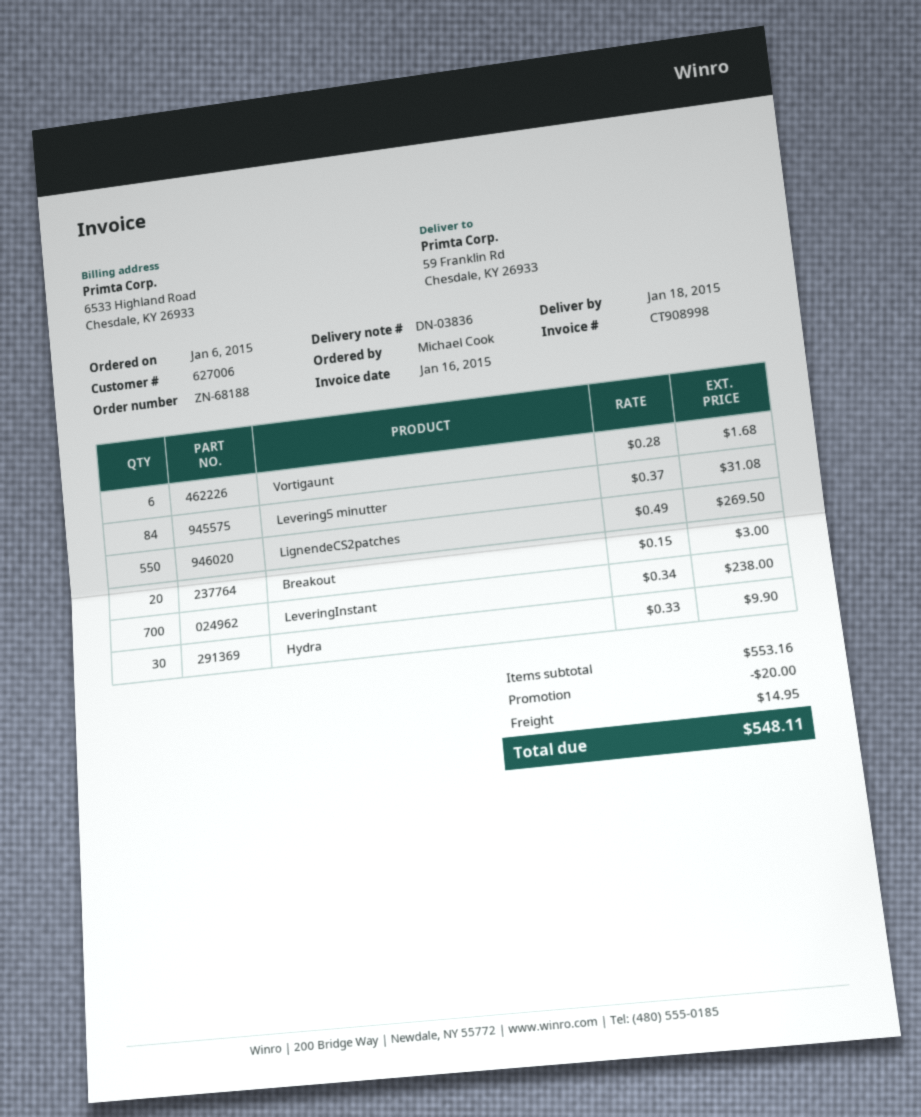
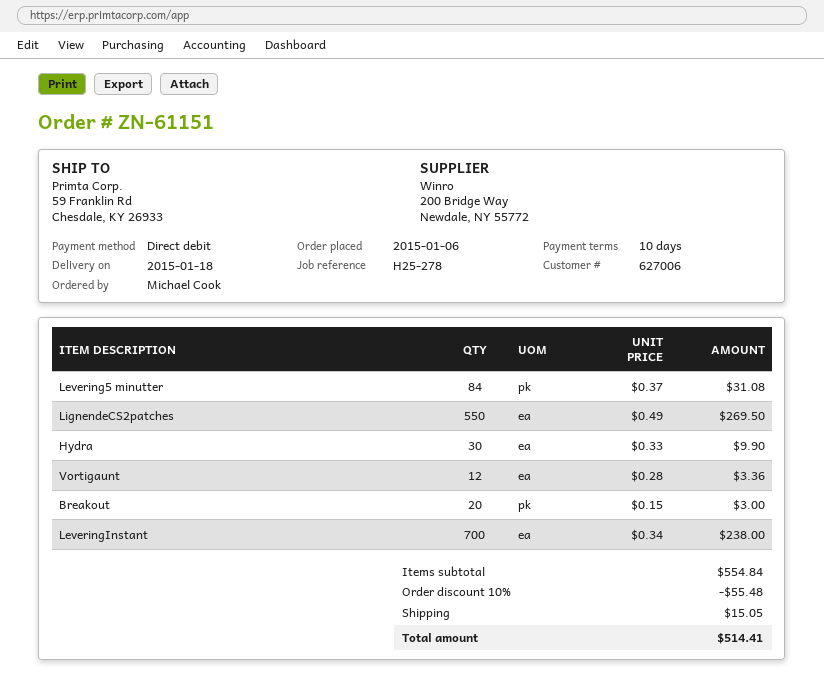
order number: ZN-68188 -> ZN-61151
Vortigaunt: 6 x 0.28 = 1.68 -> 12 x 0.28 = 3.36
subtotal: 553.16 -> 554.84
discount: 20.00 -> 55.48
shipping: 14.95 -> 15.05
total: 548.11 -> 514.41

